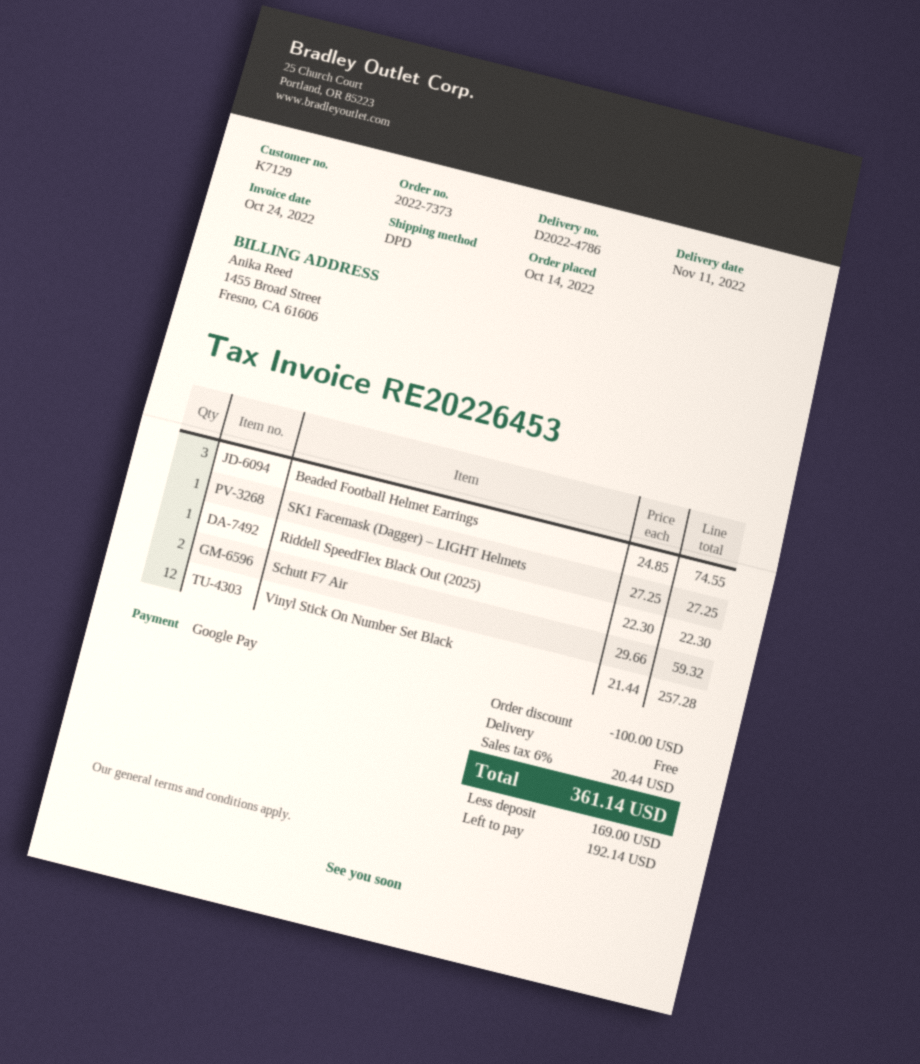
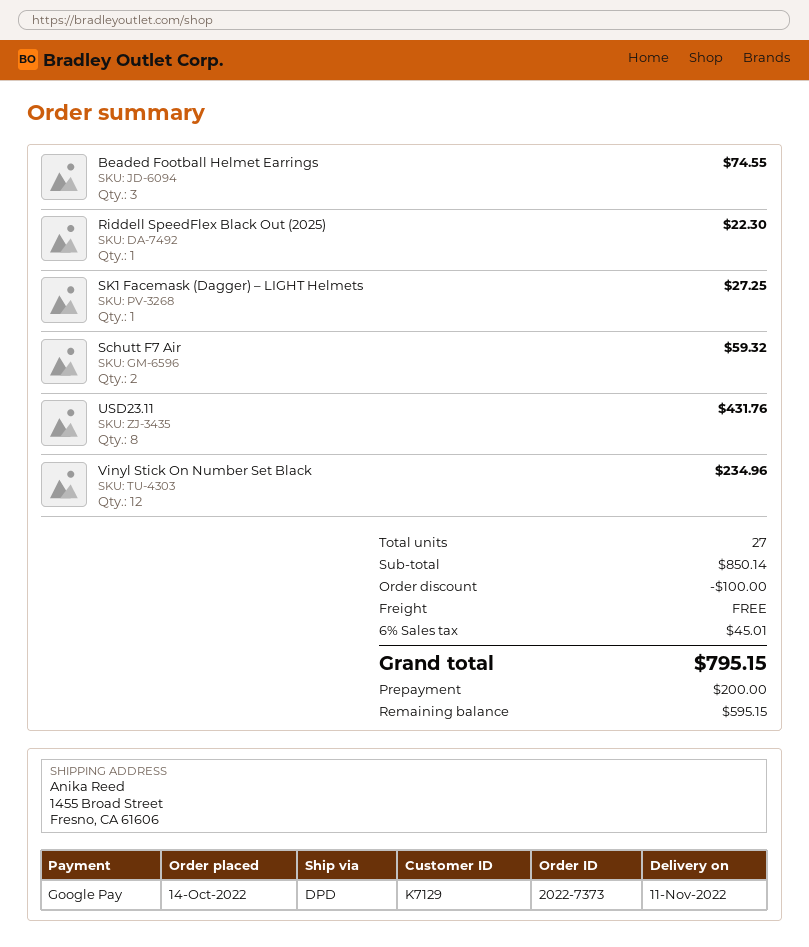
Vinyl Stick On Number Set Black: 12 for 257.28 -> 12 for 234.96
USD23.11: none -> 8 for 431.76
tax: 6% = 20.44 -> 6% = 45.01
total: 361.14 -> 795.15
deposit: 169.00 -> 200.00
balance: 192.14 -> 595.15

